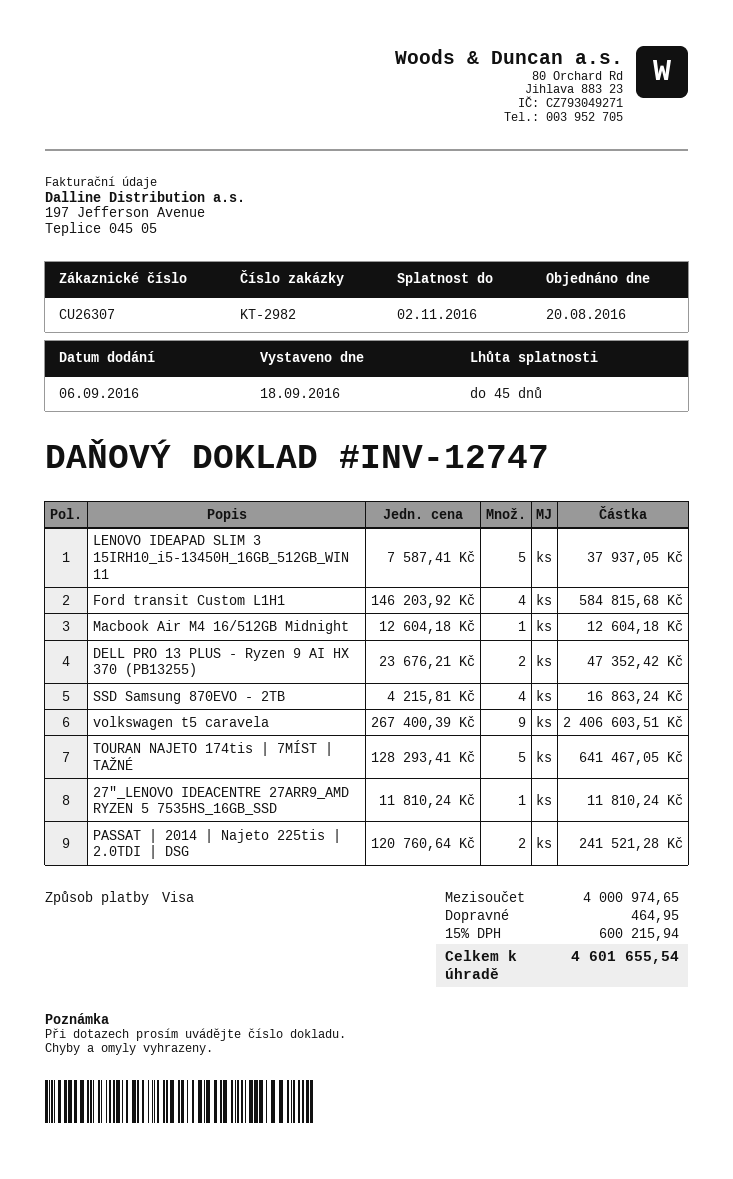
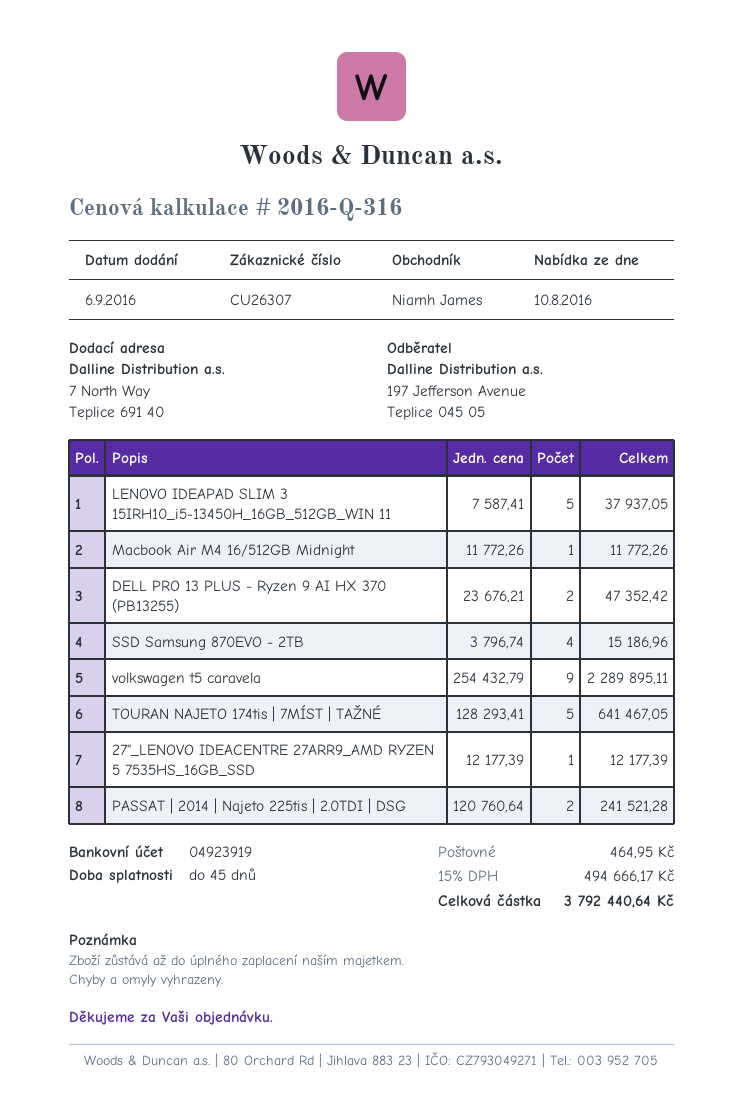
Ford transit Custom L1H1: 4 x 146203.92 = 584815.68 -> none
Macbook Air M4 16/512GB Midnight: 1 x 12604.18 = 12604.18 -> 1 x 11772.26 = 11772.26
SSD Samsung 870EVO - 2TB: 4 x 4215.81 = 16863.24 -> 4 x 3796.74 = 15186.96
volkswagen t5 caravela: 9 x 267400.39 = 2406603.51 -> 9 x 254432.79 = 2289895.11
27"_LENOVO IDEACENTRE 27ARR9_AMD RYZEN 5 7535HS_16GB_SSD: 1 x 11810.24 = 11810.24 -> 1 x 12177.39 = 12177.39
tax: 15% = 600215.94 -> 15% = 494666.17
total: 4601655.54 -> 3792440.64

